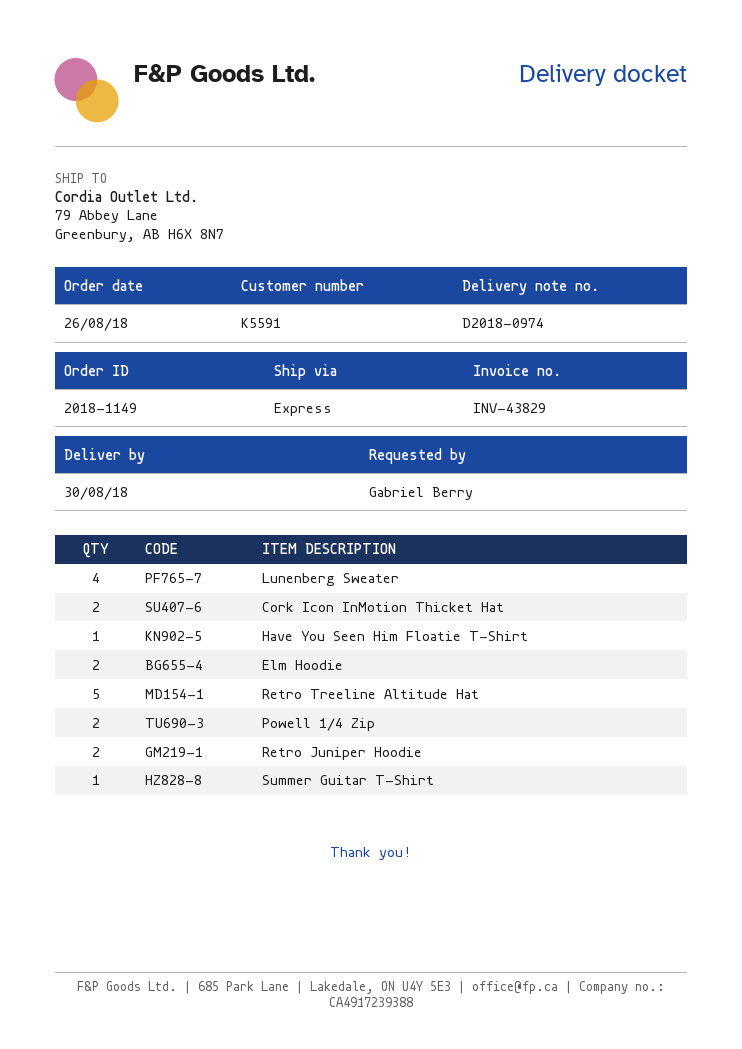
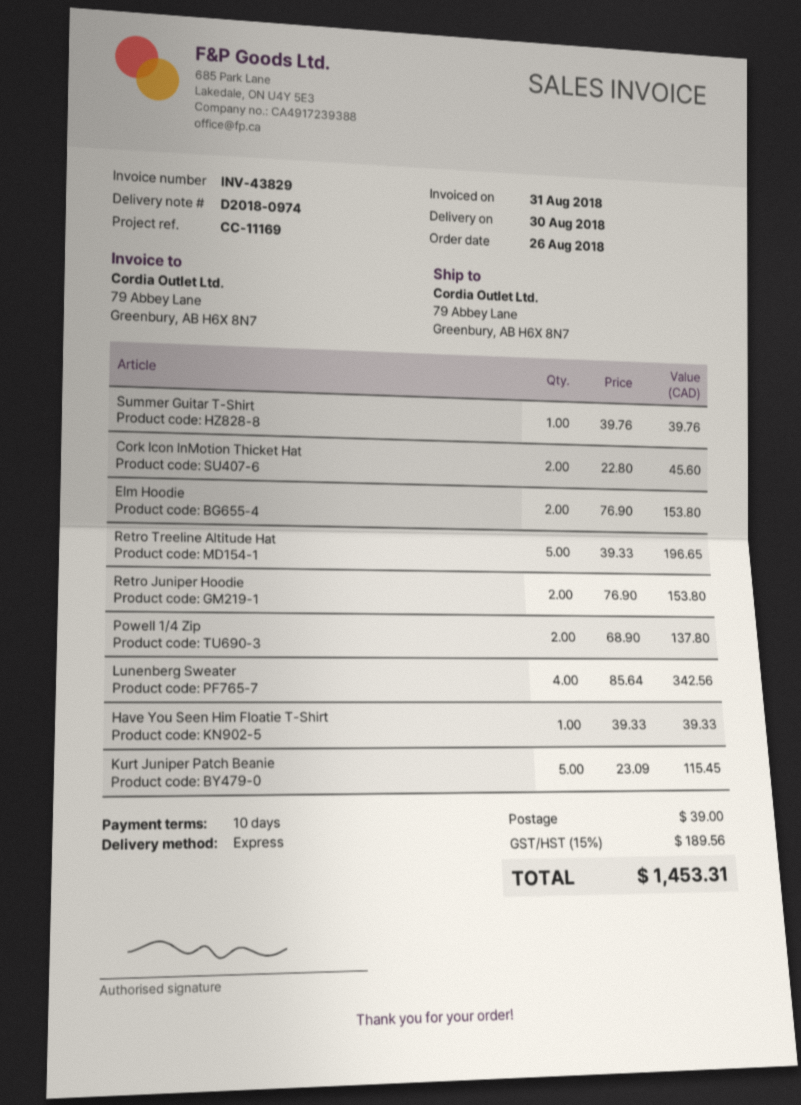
Kurt Juniper Patch Beanie: none -> 5

